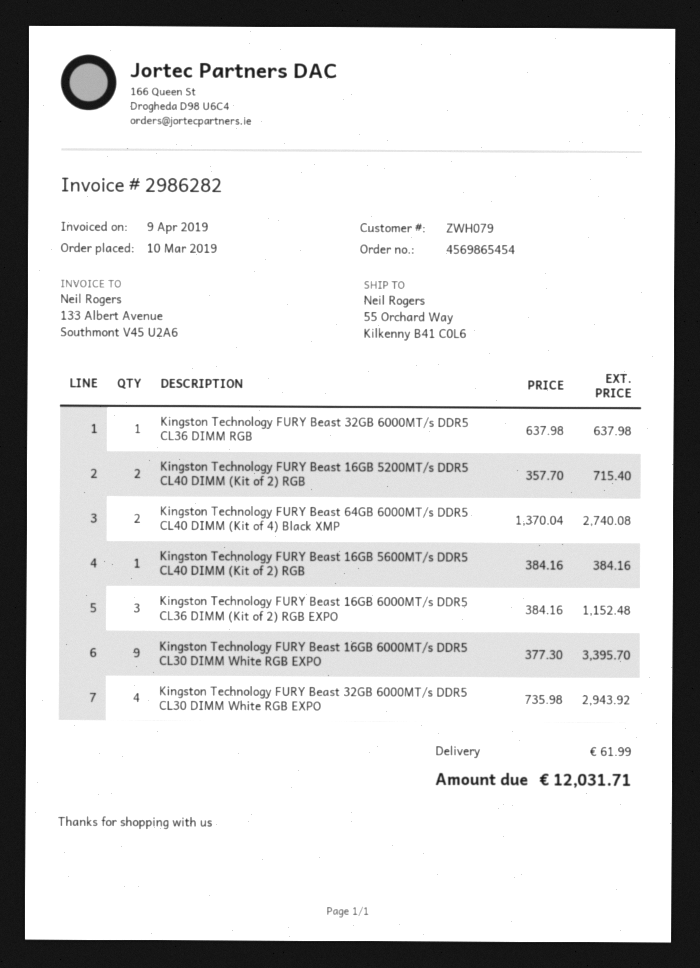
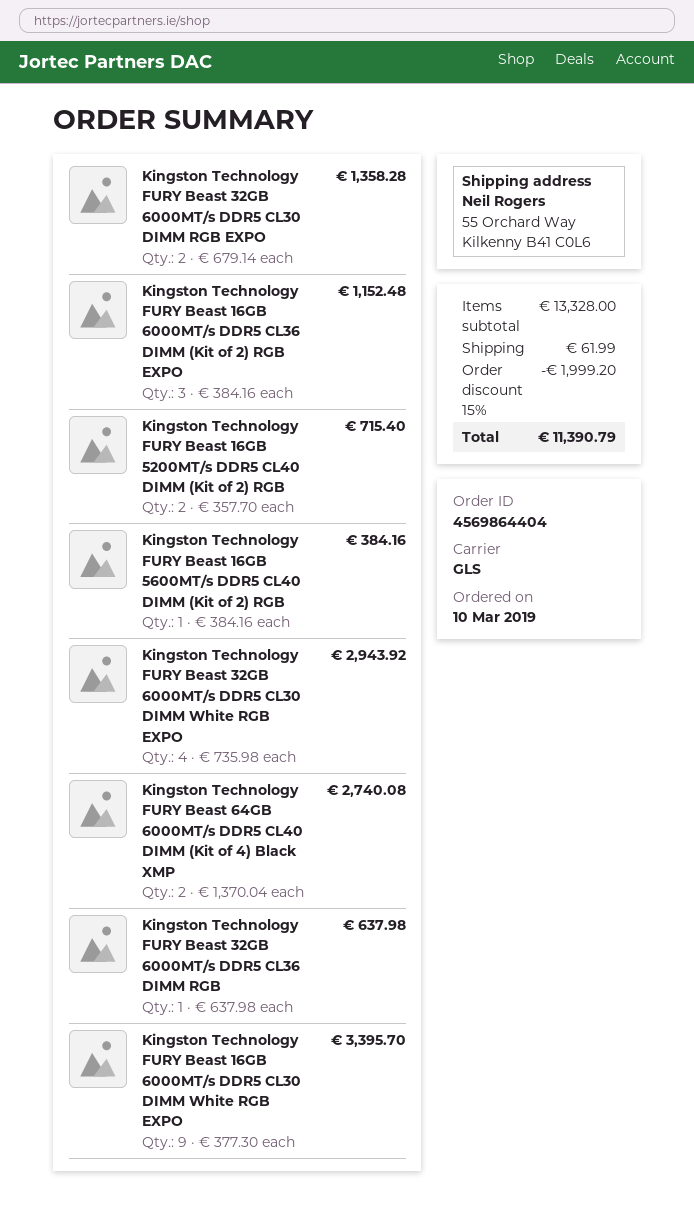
order number: 4569865454 -> 4569864404
Kingston Technology FURY Beast 32GB 6000MT/s DDR5 CL30 DIMM RGB EXPO: none -> 2 x 679.14 = 1358.28
discount: none -> 15% = 1999.20
total: 12031.71 -> 11390.79

